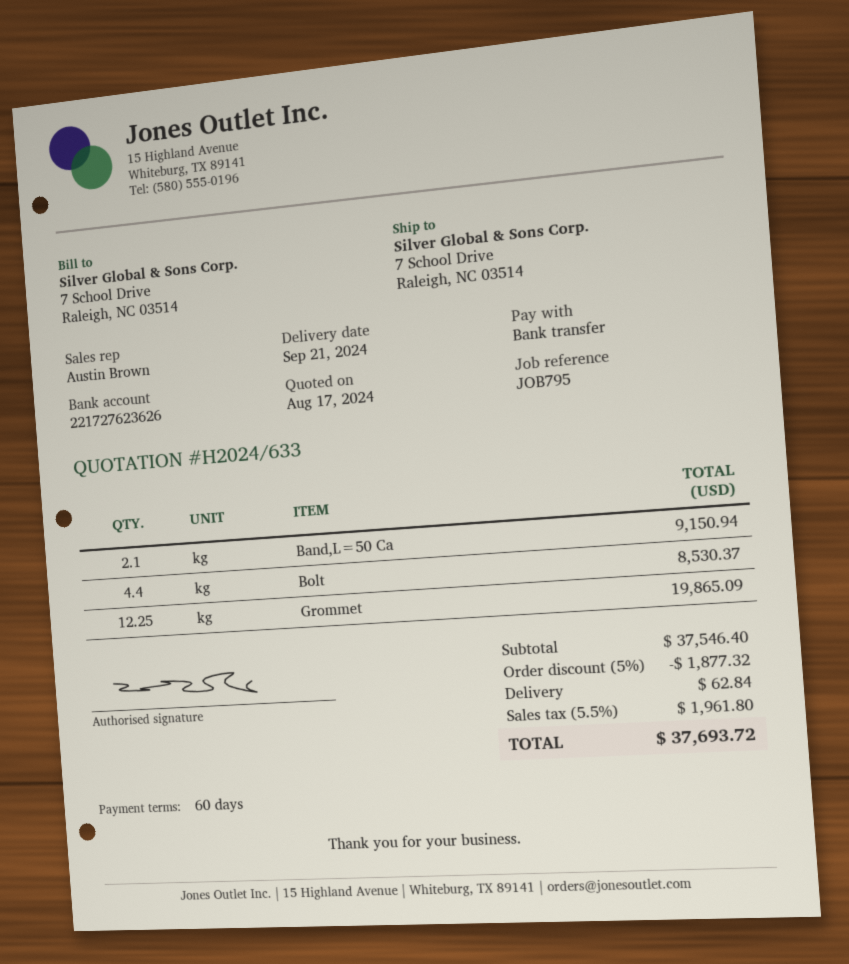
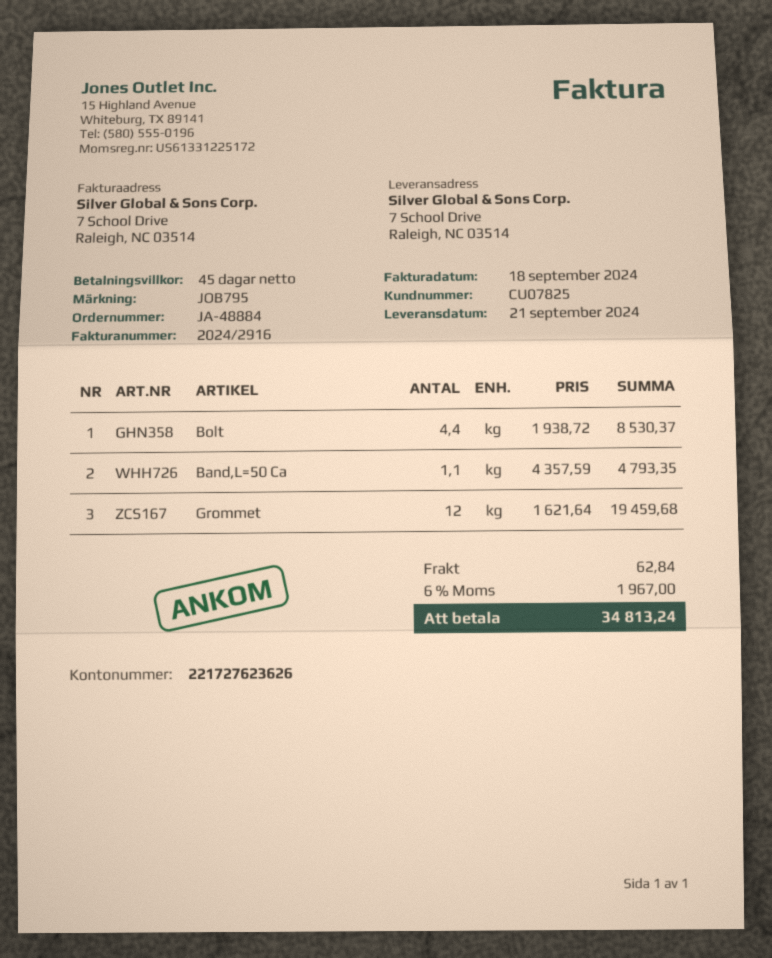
payment terms: 60 days -> 45 days
Band,L=50 Ca: 2.1 for 9150.94 -> 1.1 for 4793.35
Grommet: 12.25 for 19865.09 -> 12 for 19459.68
discount: 5% = 1877.32 -> none
tax: 5.5% = 1961.80 -> 6% = 1967.00
total: 37693.72 -> 34813.24

